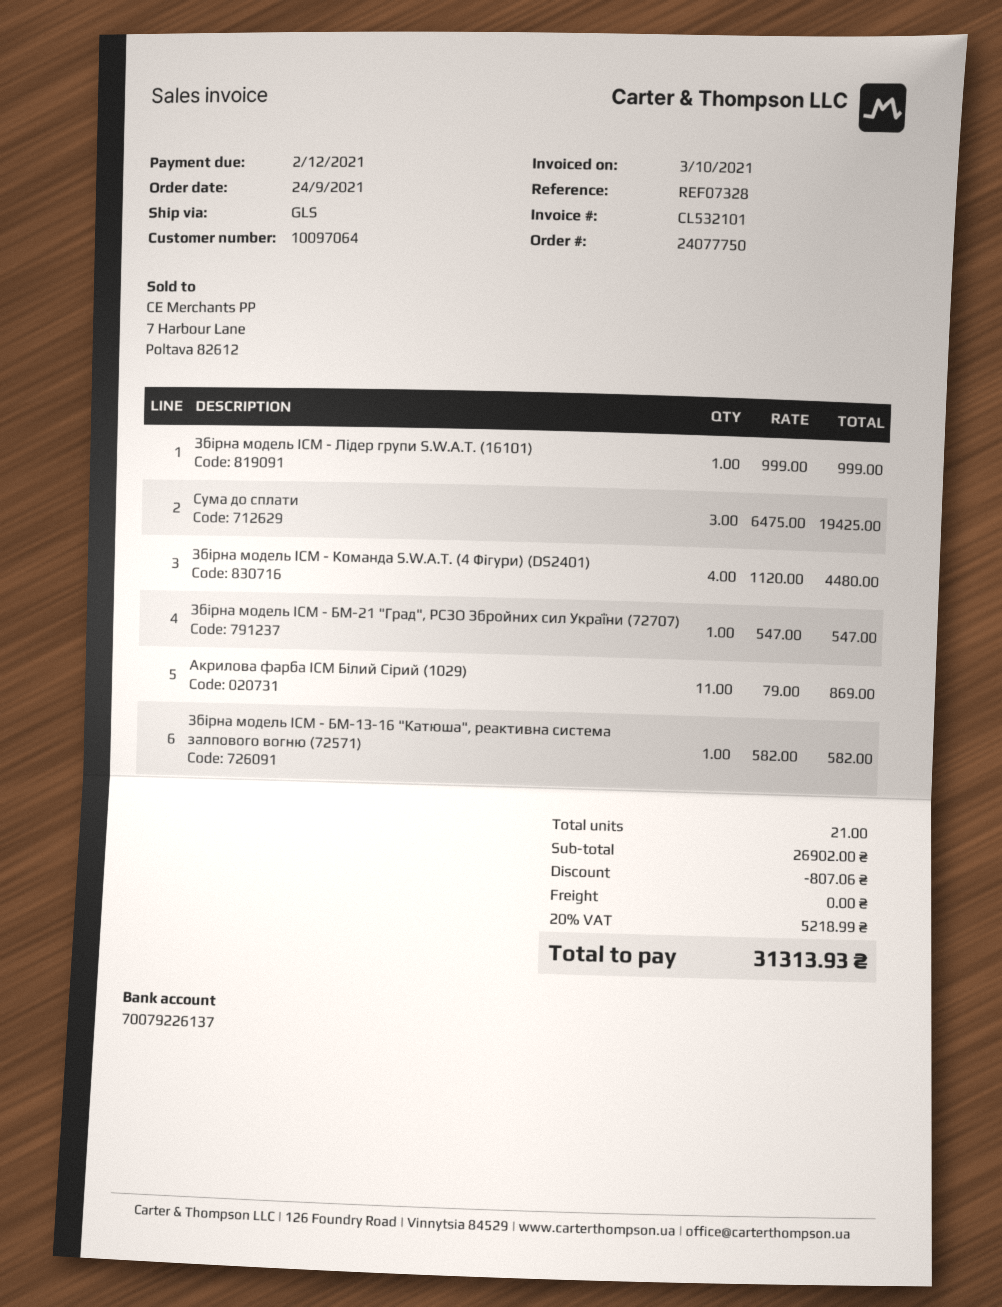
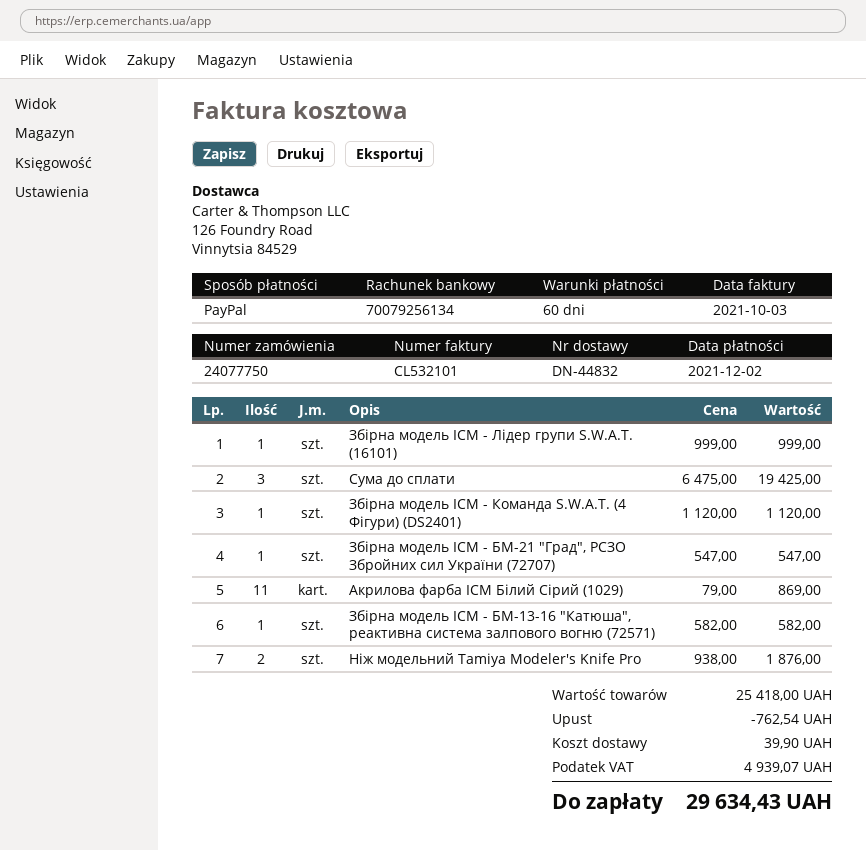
bank account: 70079226137 -> 70079256134
Збірна модель ICM - Команда S.W.A.T. (4 Фігури) (DS2401): 4 x 1120.00 = 4480.00 -> 1 x 1120.00 = 1120.00
Ніж модельний Tamiya Modeler's Knife Pro: none -> 2 x 938.00 = 1876.00
subtotal: 26902.00 -> 25418.00
discount: 807.06 -> 762.54
shipping: 0.00 -> 39.90
tax: 5218.99 -> 4939.07
total: 31313.93 -> 29634.43

